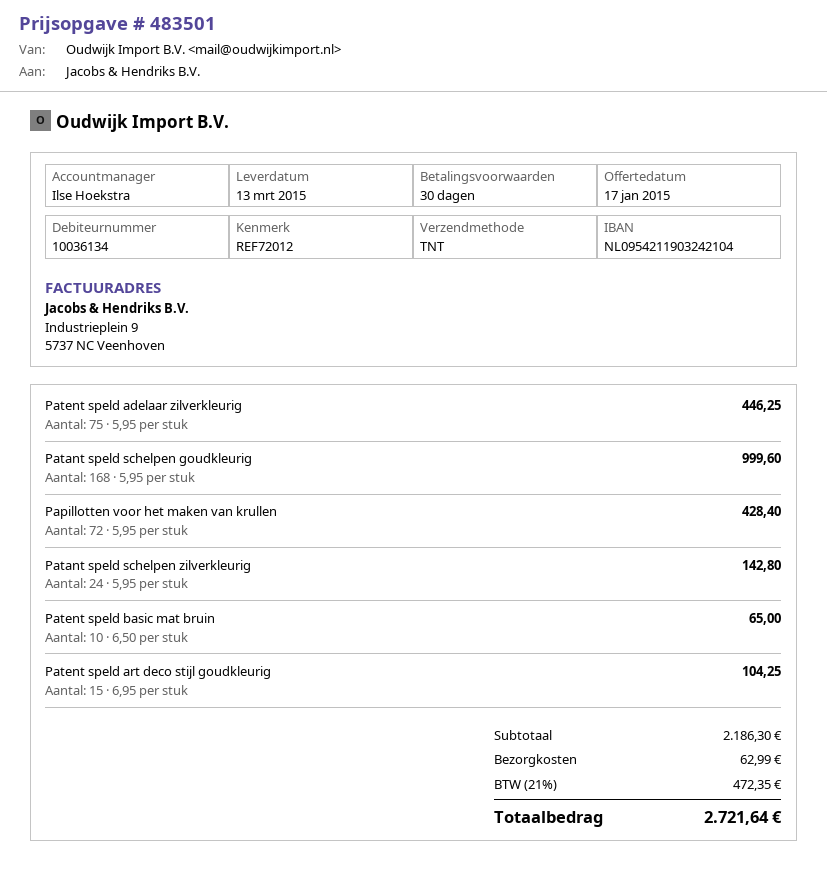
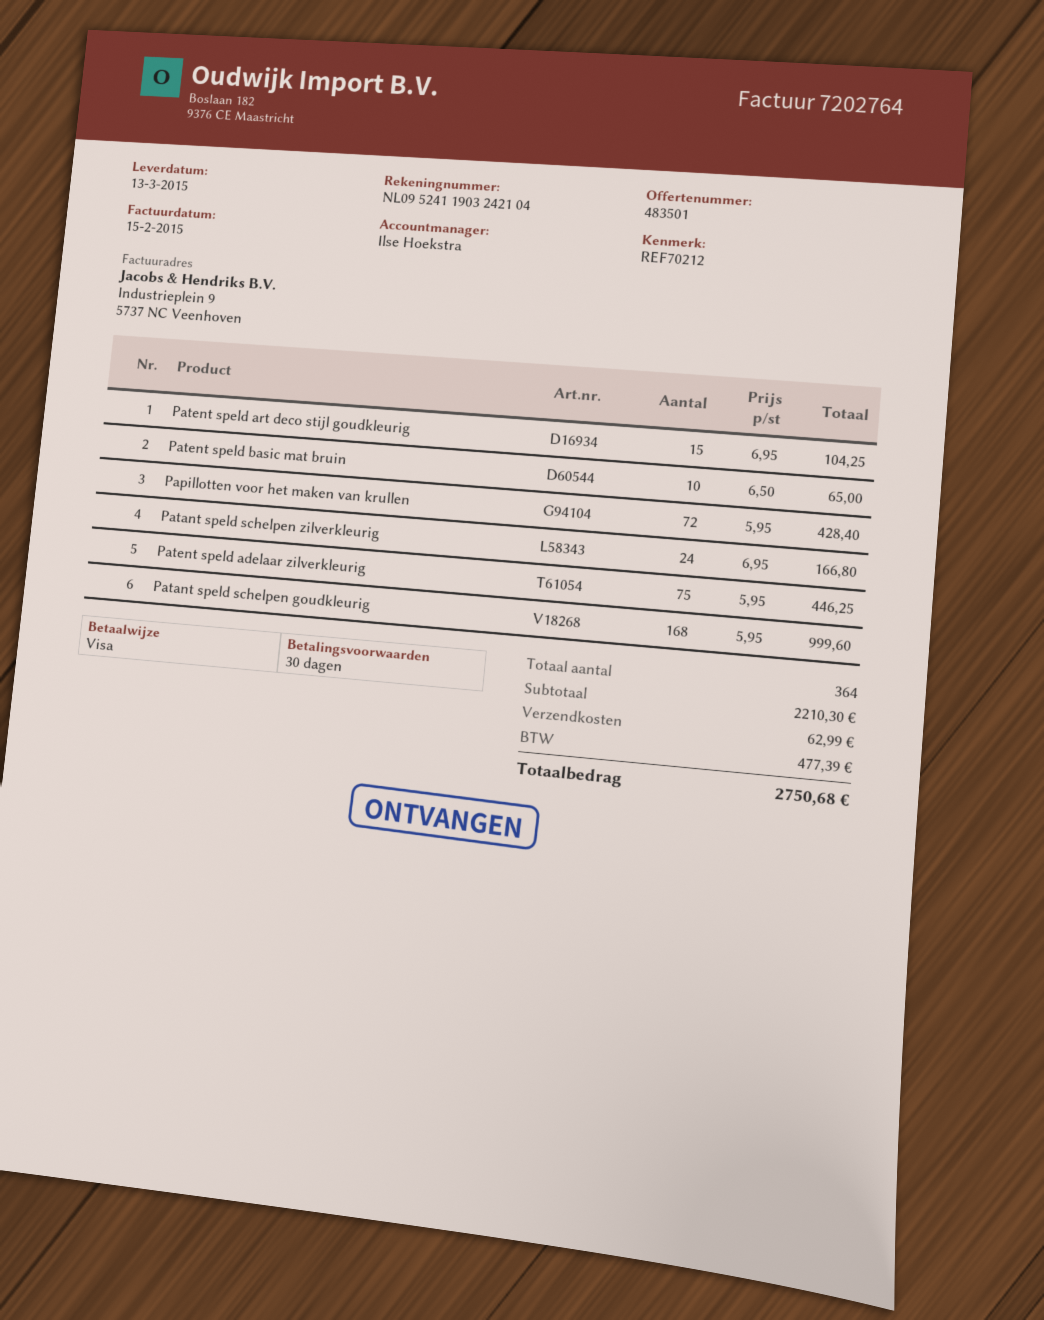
reference: REF72012 -> REF70212
bank account: NL0954211903242104 -> NL0952411903242104
Patant speld schelpen zilverkleurig: 24 x 5.95 = 142.80 -> 24 x 6.95 = 166.80
subtotal: 2186.30 -> 2210.30
tax: 472.35 -> 477.39
total: 2721.64 -> 2750.68

